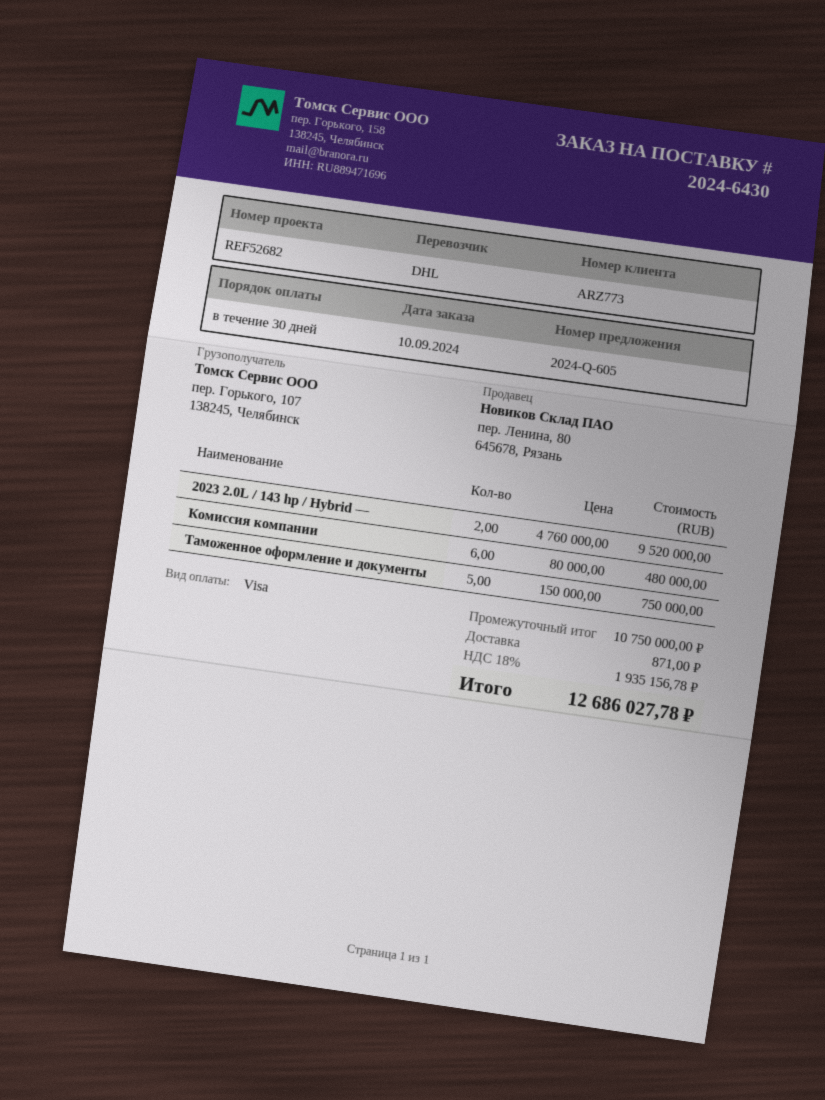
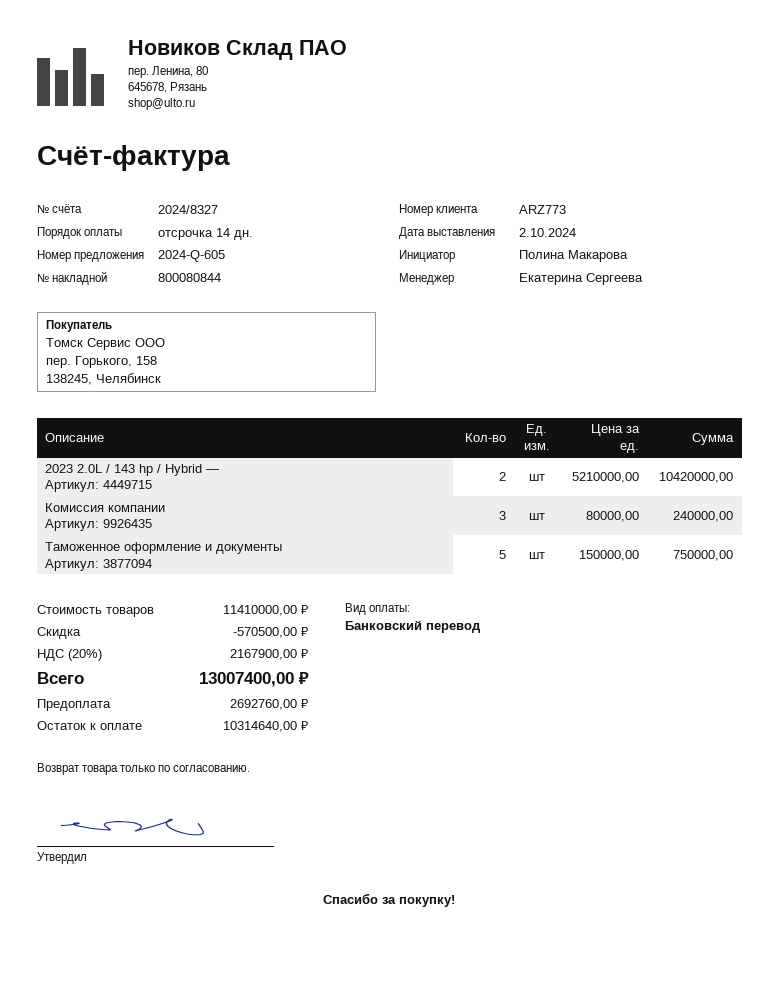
payment terms: 30 days -> 14 days
payment method: Visa -> bank transfer
2023 2.0L / 143 hp / Hybrid —: 2 x 4760000.00 = 9520000.00 -> 2 x 5210000.00 = 10420000.00
Комиссия компании: 6 x 80000.00 = 480000.00 -> 3 x 80000.00 = 240000.00
subtotal: 10750000.00 -> 11410000.00
discount: none -> 570500.00
shipping: 871.00 -> none
tax: 18% = 1935156.78 -> 20% = 2167900.00
total: 12686027.78 -> 13007400.00

